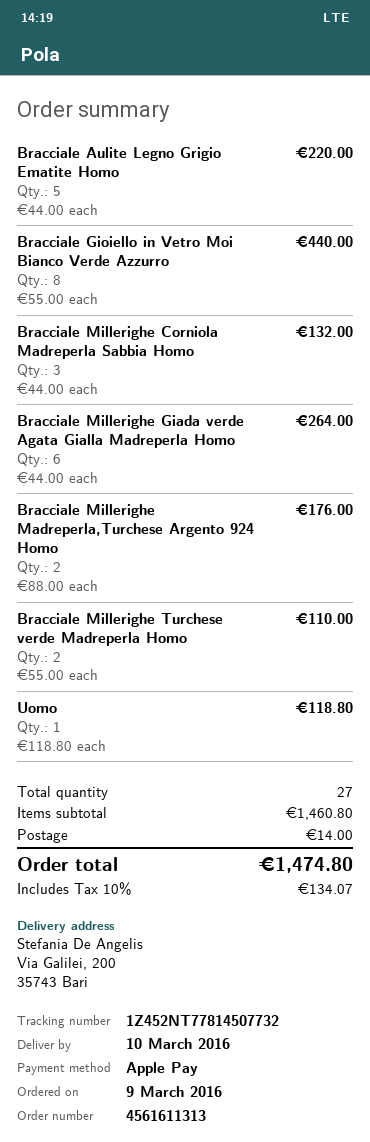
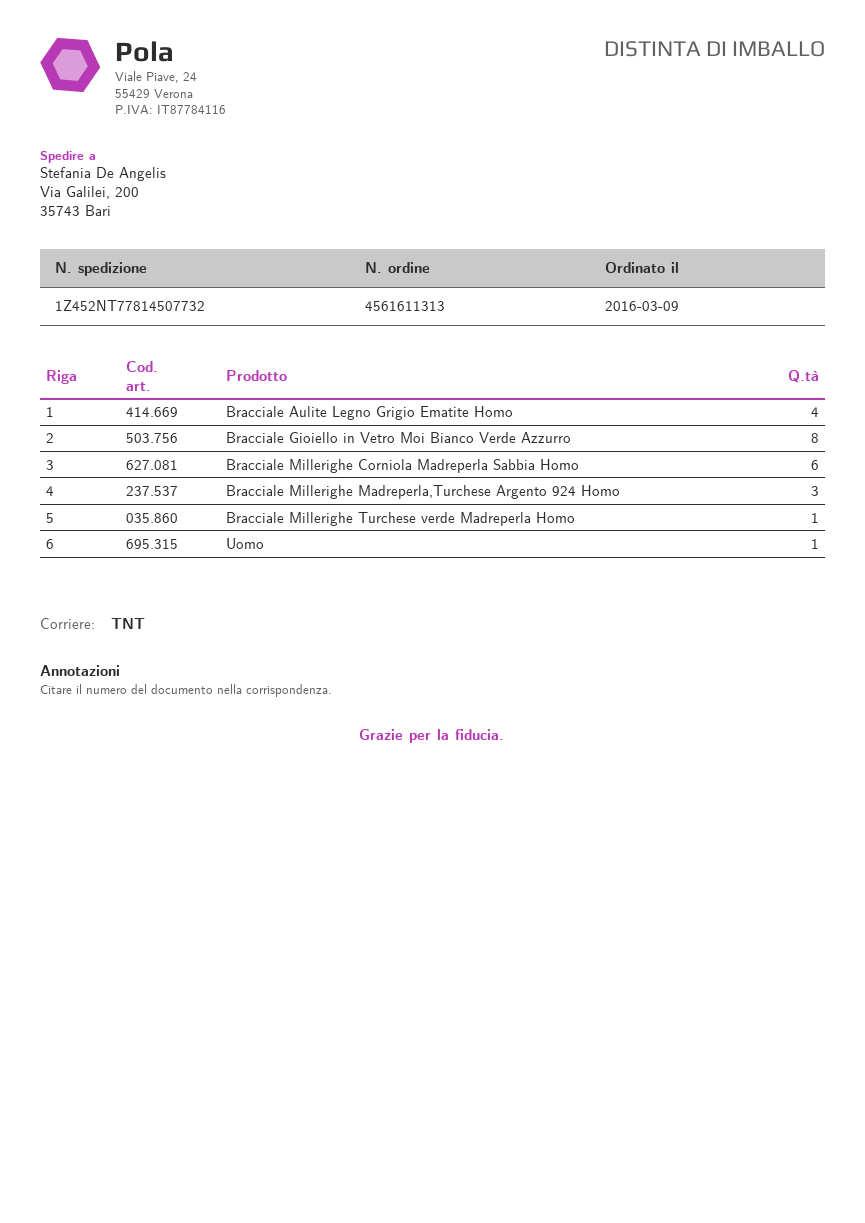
Bracciale Aulite Legno Grigio Ematite Homo: 5 -> 4
Bracciale Millerighe Corniola Madreperla Sabbia Homo: 3 -> 6
Bracciale Millerighe Giada verde Agata Gialla Madreperla Homo: 6 -> none
Bracciale Millerighe Madreperla,Turchese Argento 924 Homo: 2 -> 3
Bracciale Millerighe Turchese verde Madreperla Homo: 2 -> 1

